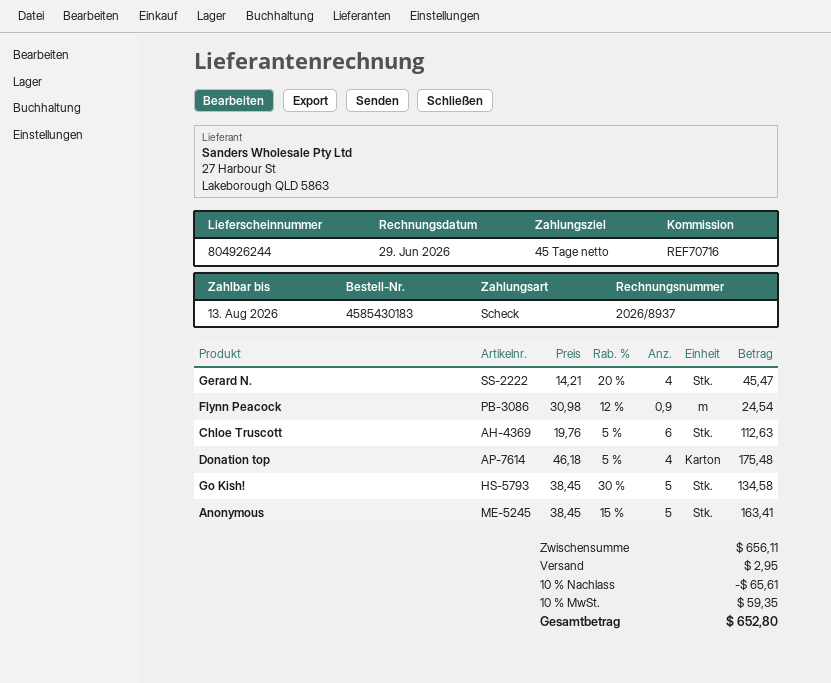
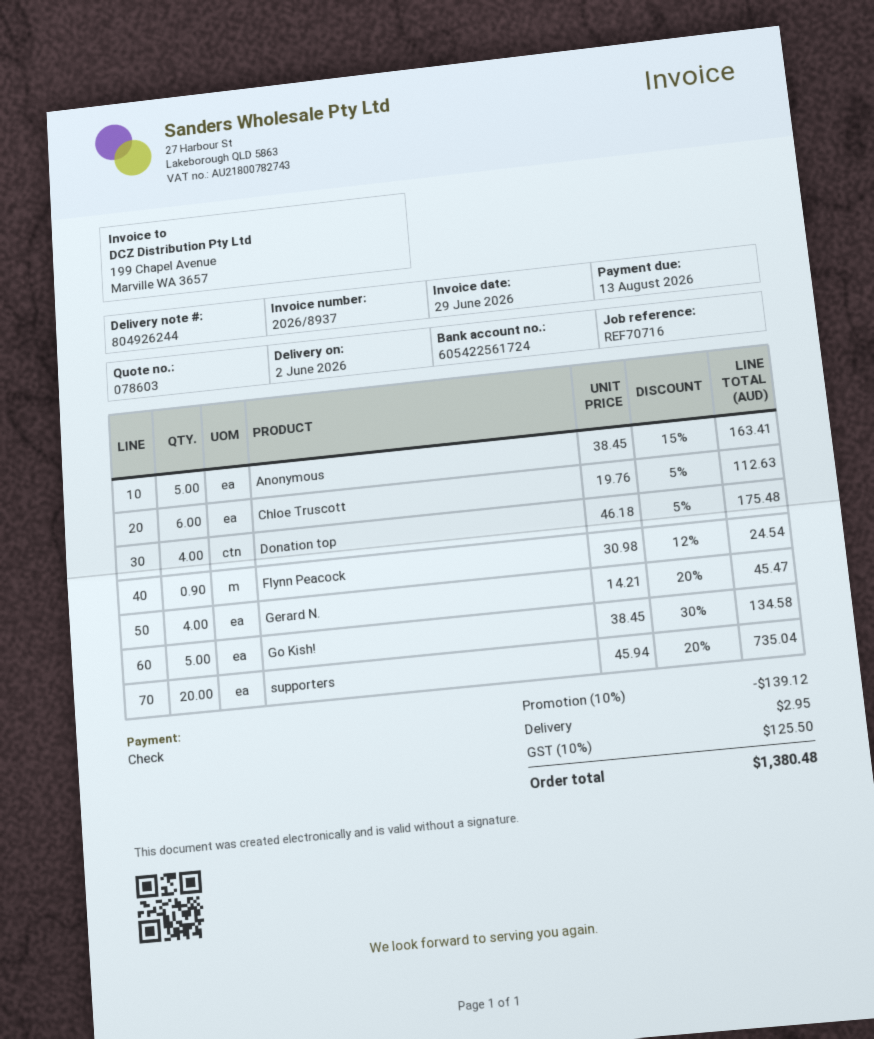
supporters: none -> 20 x 45.94 - 20% = 735.04
discount: 10% = 65.61 -> 10% = 139.12
tax: 10% = 59.35 -> 10% = 125.50
total: 652.80 -> 1380.48

